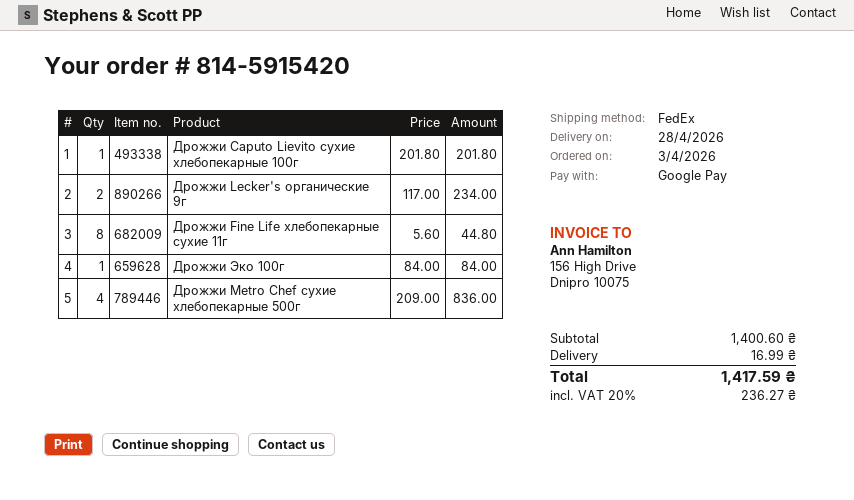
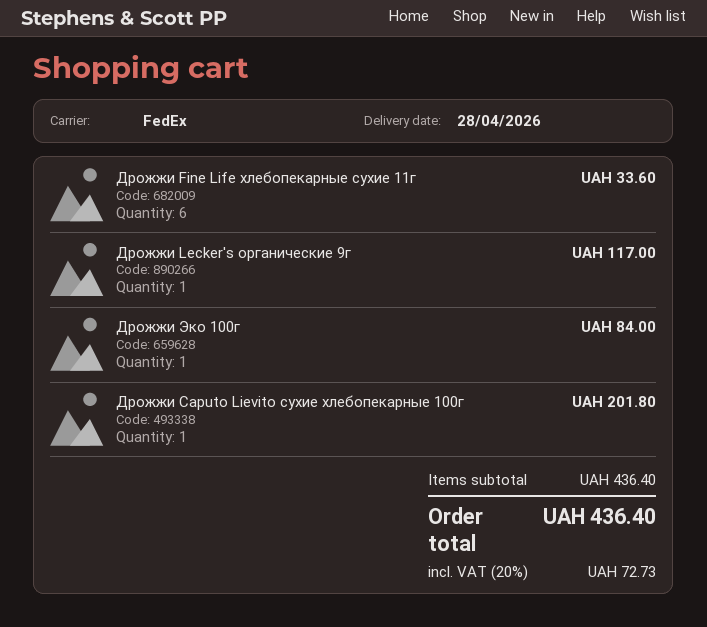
Дрожжи Lecker's органические 9г: 2 for 234.00 -> 1 for 117.00
Дрожжи Fine Life хлебопекарные сухие 11г: 8 for 44.80 -> 6 for 33.60
Дрожжи Metro Chef сухие хлебопекарные 500г: 4 for 836.00 -> none
subtotal: 1400.60 -> 436.40
shipping: 16.99 -> none
tax: 20% = 236.27 -> 20% = 72.73
total: 1417.59 -> 436.40

